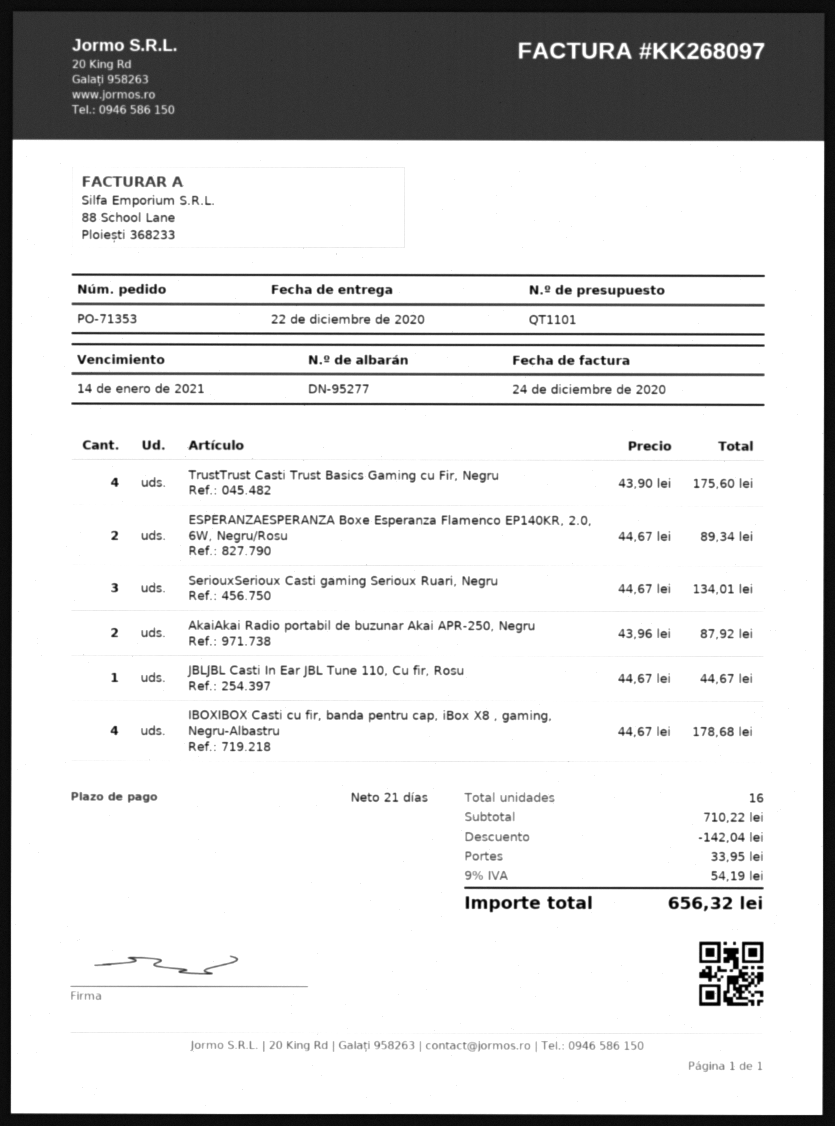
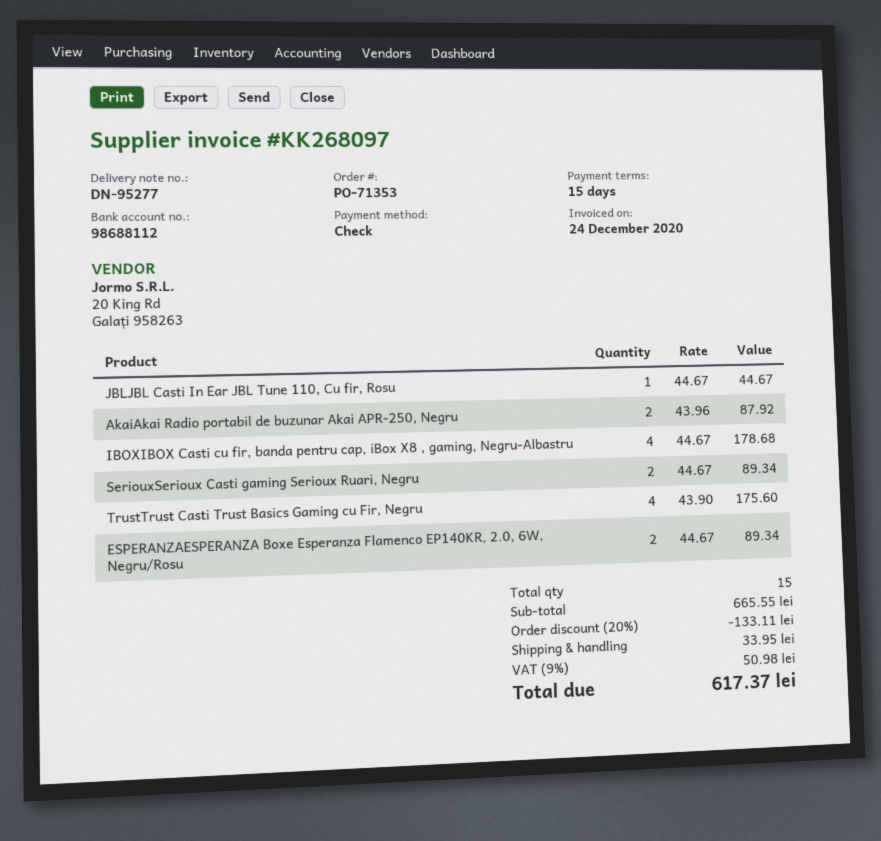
payment terms: 21 days -> 15 days
SeriouxSerioux Casti gaming Serioux Ruari, Negru: 3 x 44.67 = 134.01 -> 2 x 44.67 = 89.34
total quantity: 16 -> 15
subtotal: 710.22 -> 665.55
discount: 142.04 -> 133.11
tax: 9% = 54.19 -> 9% = 50.98
total: 656.32 -> 617.37

